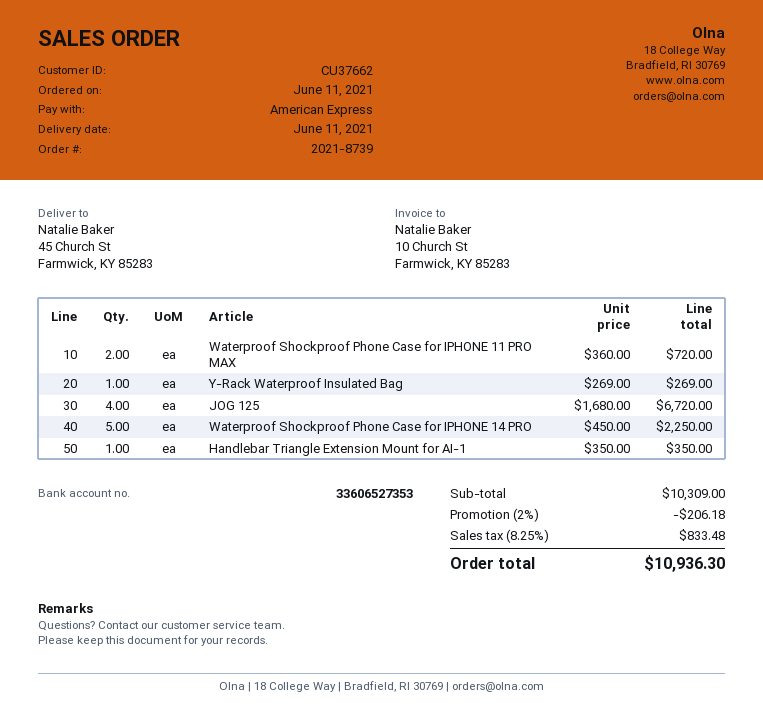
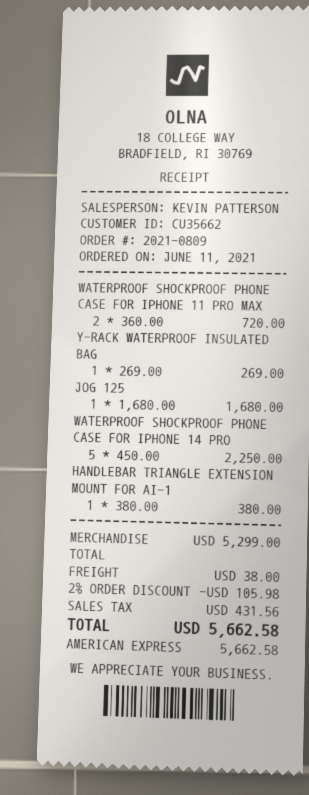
order number: 2021-8739 -> 2021-0809
customer number: CU37662 -> CU35662
JOG 125: 4 x 1680.00 = 6720.00 -> 1 x 1680.00 = 1680.00
Handlebar Triangle Extension Mount for AI-1: 1 x 350.00 = 350.00 -> 1 x 380.00 = 380.00
subtotal: 10309.00 -> 5299.00
discount: 2% = 206.18 -> 2% = 105.98
shipping: none -> 38.00
tax: 833.48 -> 431.56
total: 10936.30 -> 5662.58

